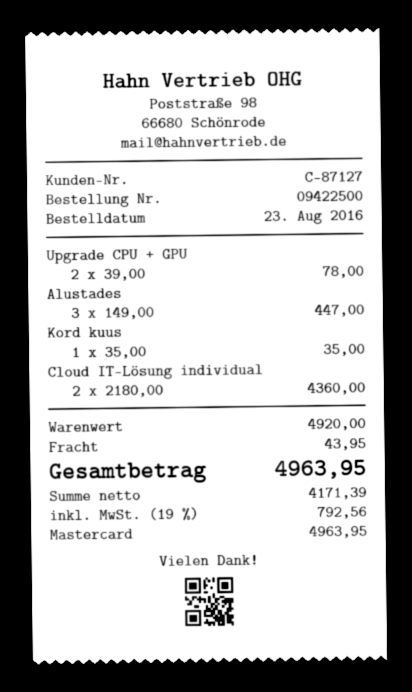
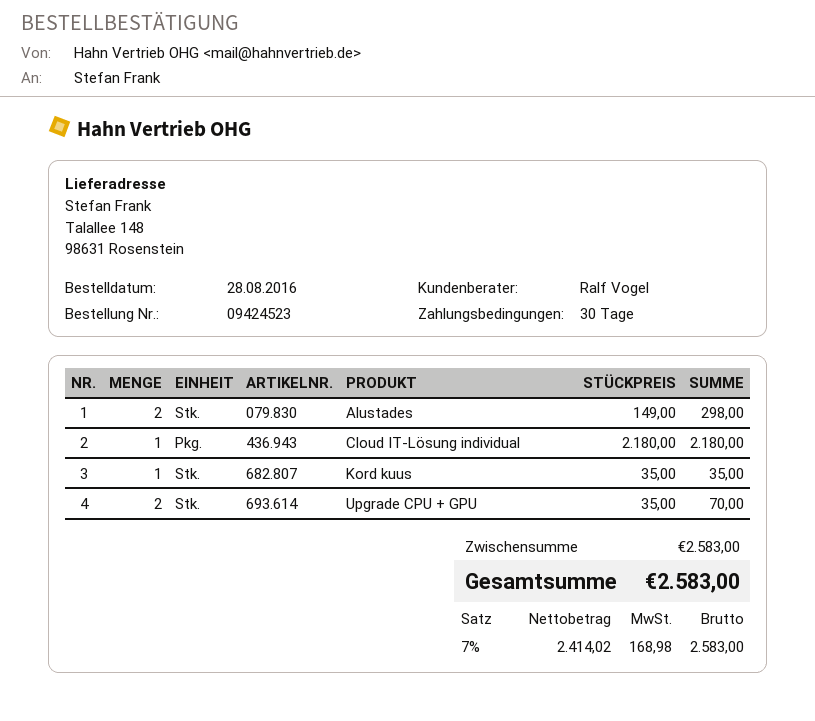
order number: 09422500 -> 09424523
order date: 2016-08-23 -> 2016-08-28
Upgrade CPU + GPU: 2 x 39.00 = 78.00 -> 2 x 35.00 = 70.00
Alustades: 3 x 149.00 = 447.00 -> 2 x 149.00 = 298.00
Cloud IT-Lösung individual: 2 x 2180.00 = 4360.00 -> 1 x 2180.00 = 2180.00
subtotal: 4920.00 -> 2583.00
shipping: 43.95 -> none
net: 4171.39 -> 2414.02
tax: 19% = 792.56 -> 7% = 168.98
total: 4963.95 -> 2583.00

